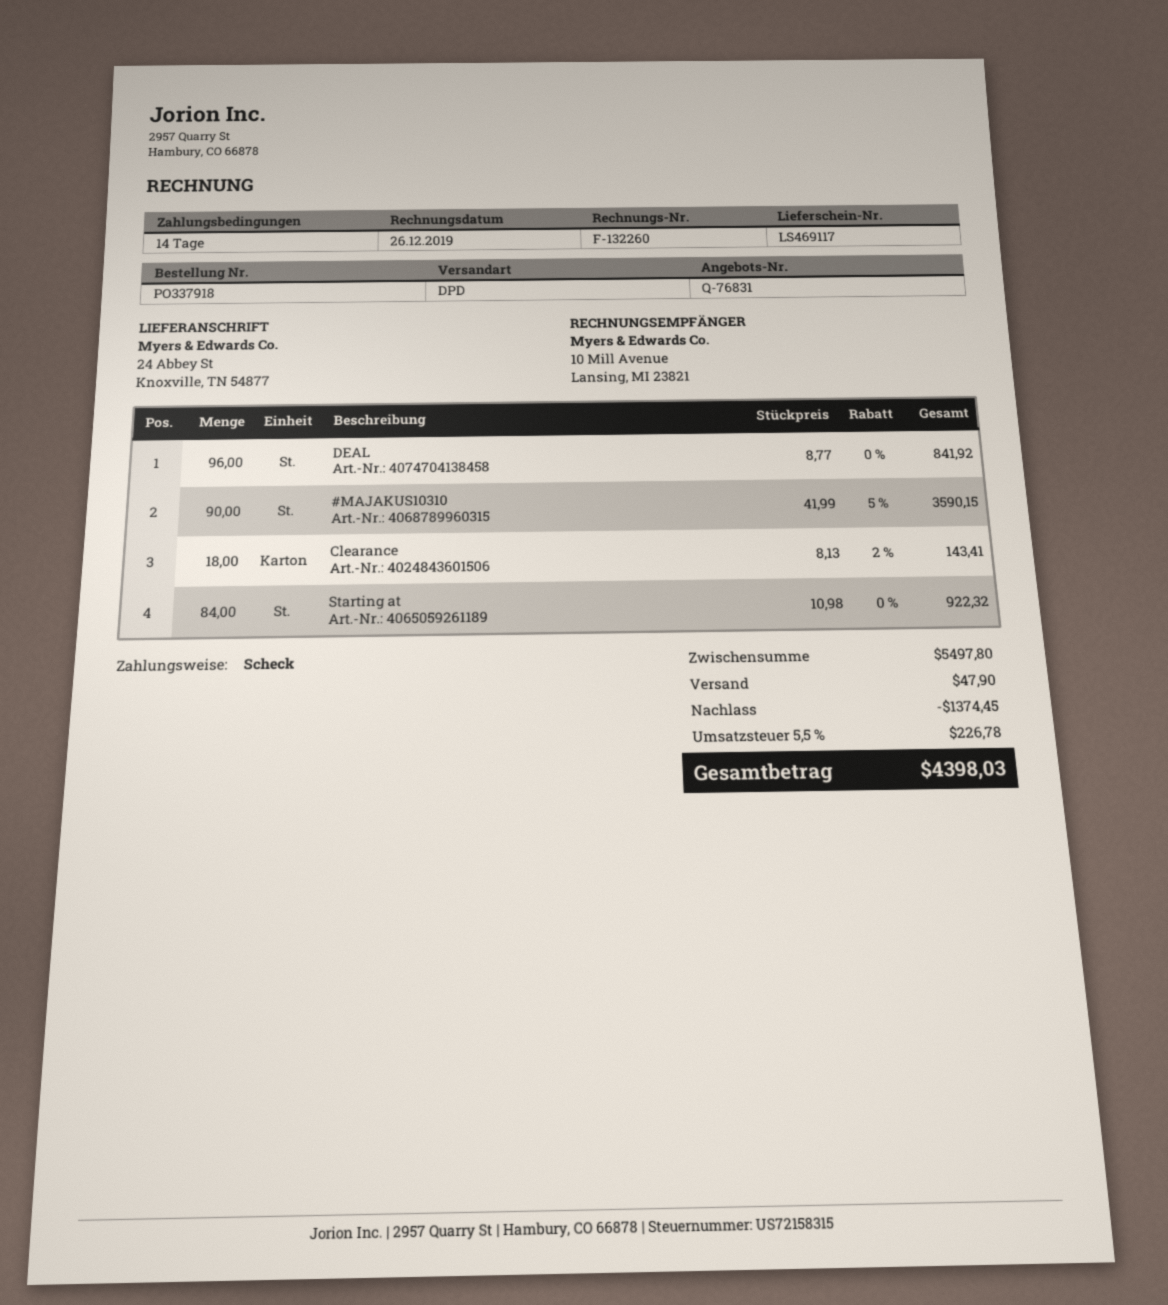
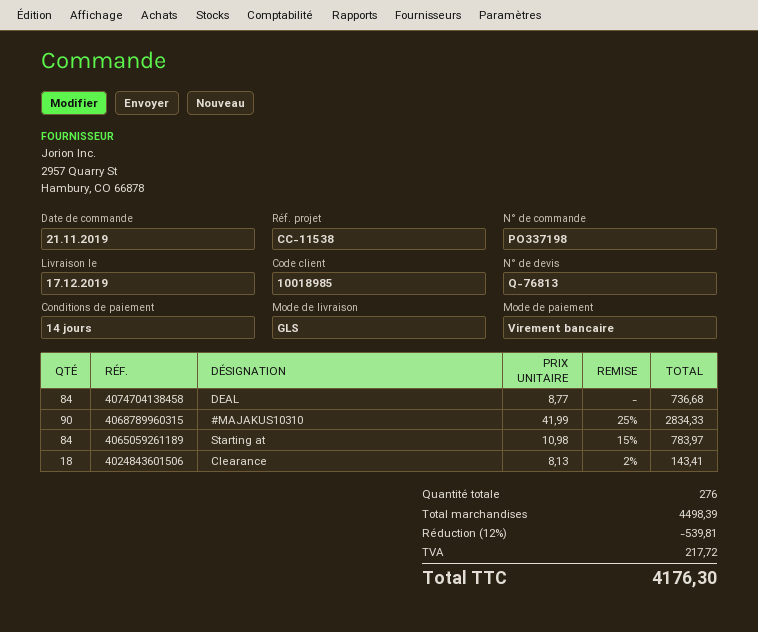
quote number: Q-76831 -> Q-76813
order number: PO337918 -> PO337198
payment method: cheque -> bank transfer
shipping method: DPD -> GLS
DEAL: 96 x 8.77 = 841.92 -> 84 x 8.77 = 736.68
#MAJAKUS10310: 90 x 41.99 - 5% = 3590.15 -> 90 x 41.99 - 25% = 2834.33
Starting at: 84 x 10.98 = 922.32 -> 84 x 10.98 - 15% = 783.97
subtotal: 5497.80 -> 4498.39
discount: 1374.45 -> 539.81
shipping: 47.90 -> none
tax: 226.78 -> 217.72
total: 4398.03 -> 4176.30

